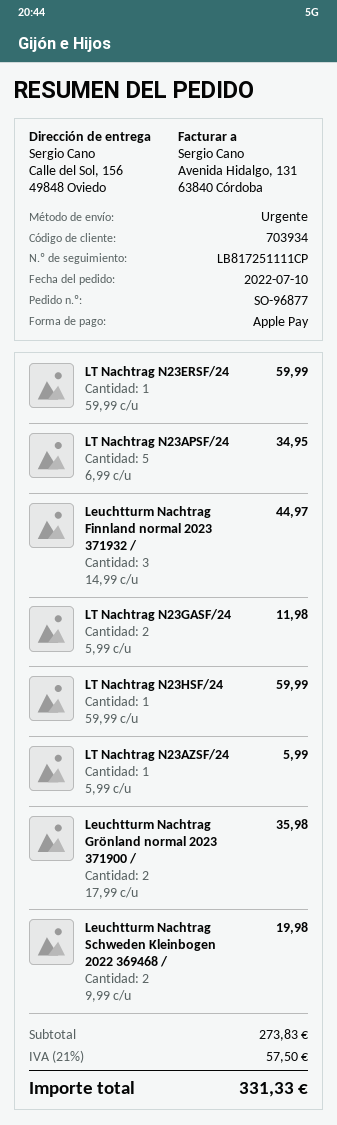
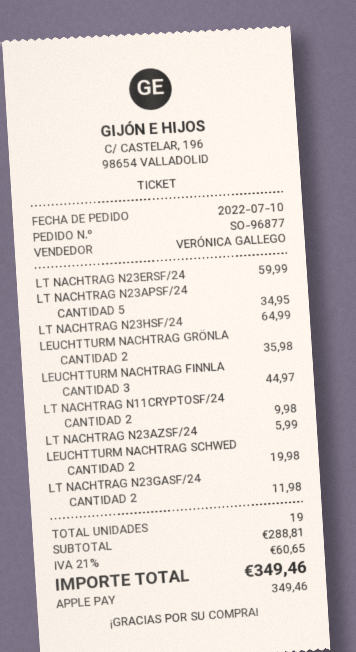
LT Nachtrag N23HSF/24: 1 for 59.99 -> 1 for 64.99
LT NACHTRAG N11CRYPTOSF/24: none -> 2 for 9.98
subtotal: 273.83 -> 288.81
tax: 21% = 57.50 -> 21% = 60.65
total: 331.33 -> 349.46

